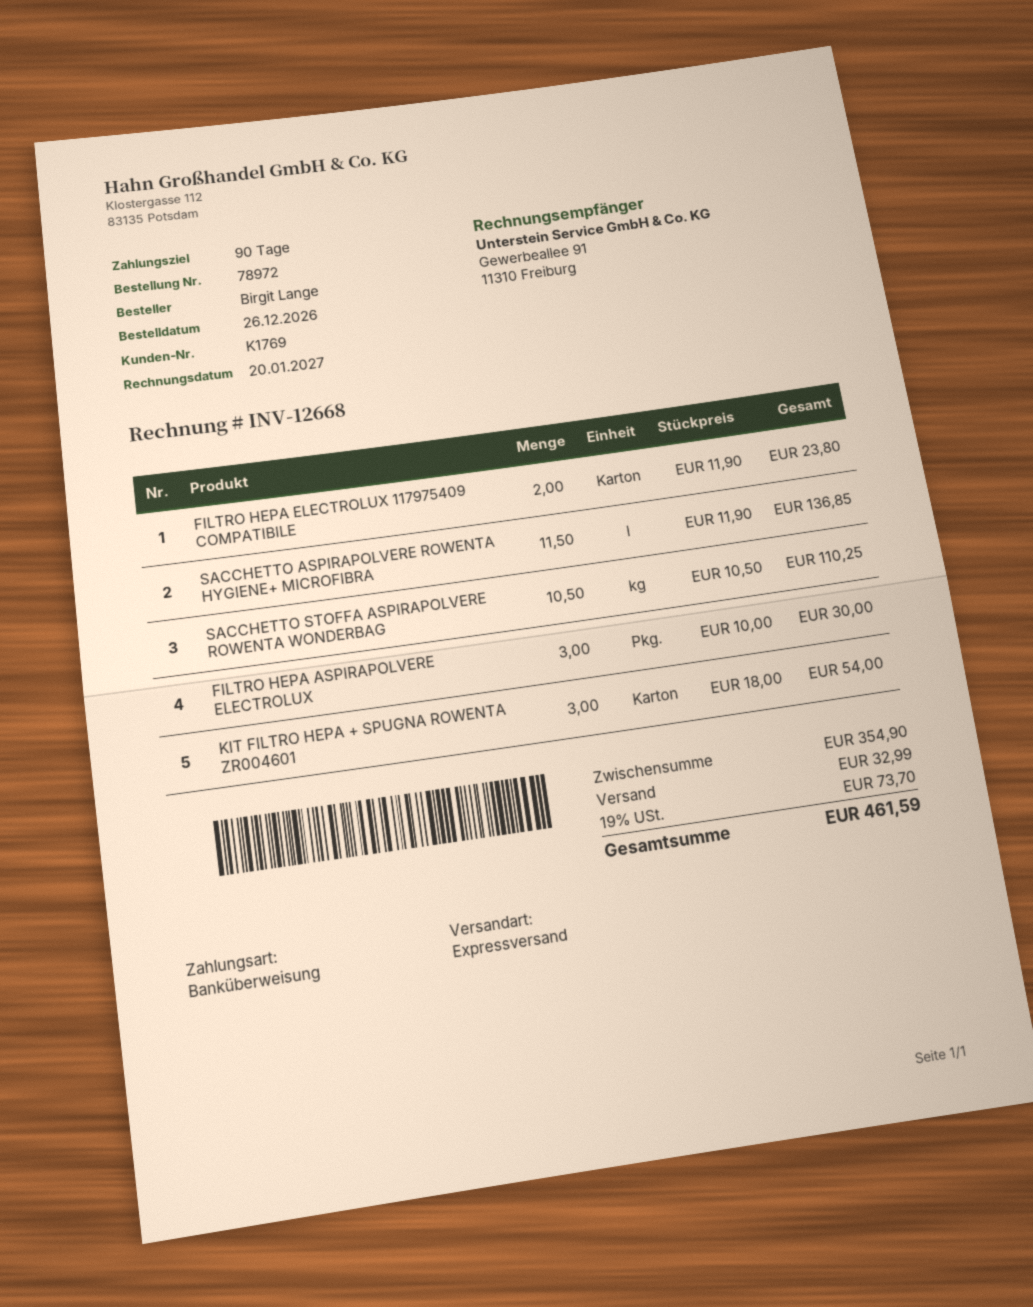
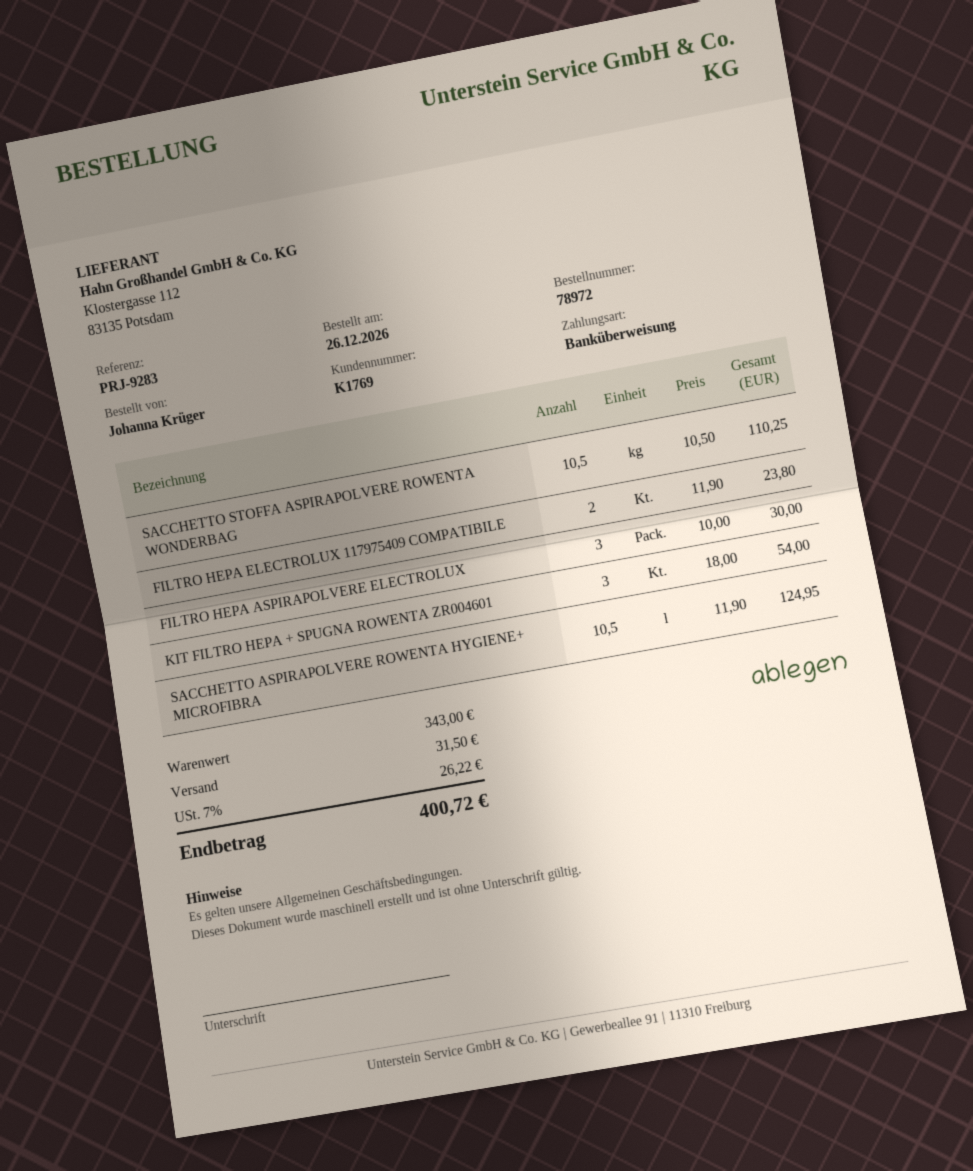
ordered by: Birgit Lange -> Johanna Krüger
SACCHETTO ASPIRAPOLVERE ROWENTA HYGIENE+ MICROFIBRA: 11.5 x 11.90 = 136.85 -> 10.5 x 11.90 = 124.95
subtotal: 354.90 -> 343.00
shipping: 32.99 -> 31.50
tax: 19% = 73.70 -> 7% = 26.22
total: 461.59 -> 400.72

